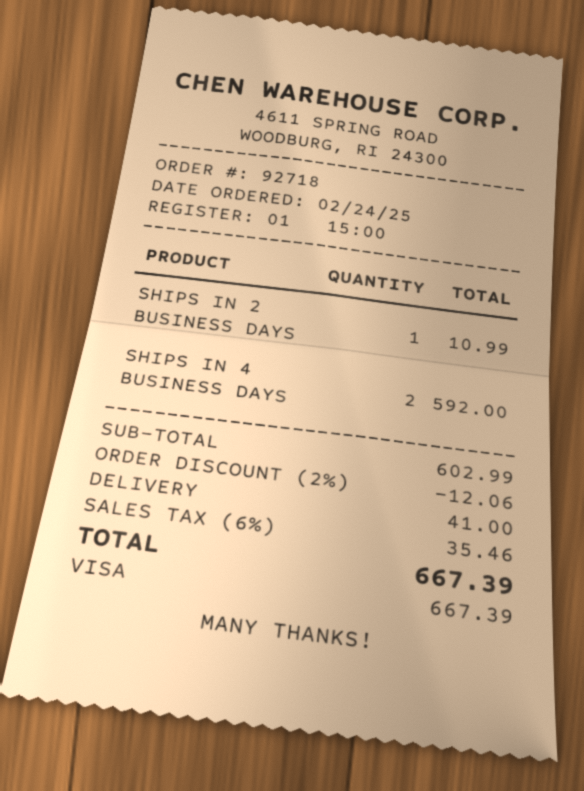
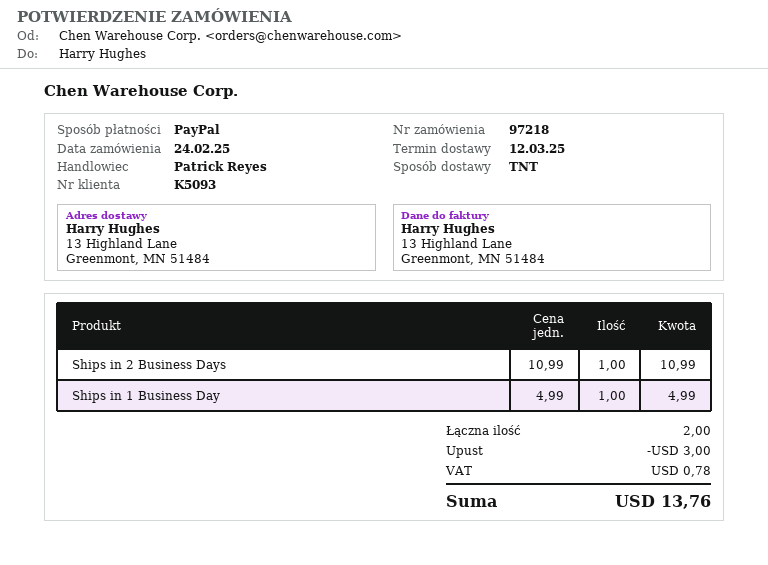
order number: 92718 -> 97218
payment method: Visa -> PayPal
SHIPS IN 4 BUSINESS DAYS: 2 for 592.00 -> none
Ships in 1 Business Day: none -> 1 for 4.99
discount: 12.06 -> 3.00
shipping: 41.00 -> none
tax: 35.46 -> 0.78
total: 667.39 -> 13.76

